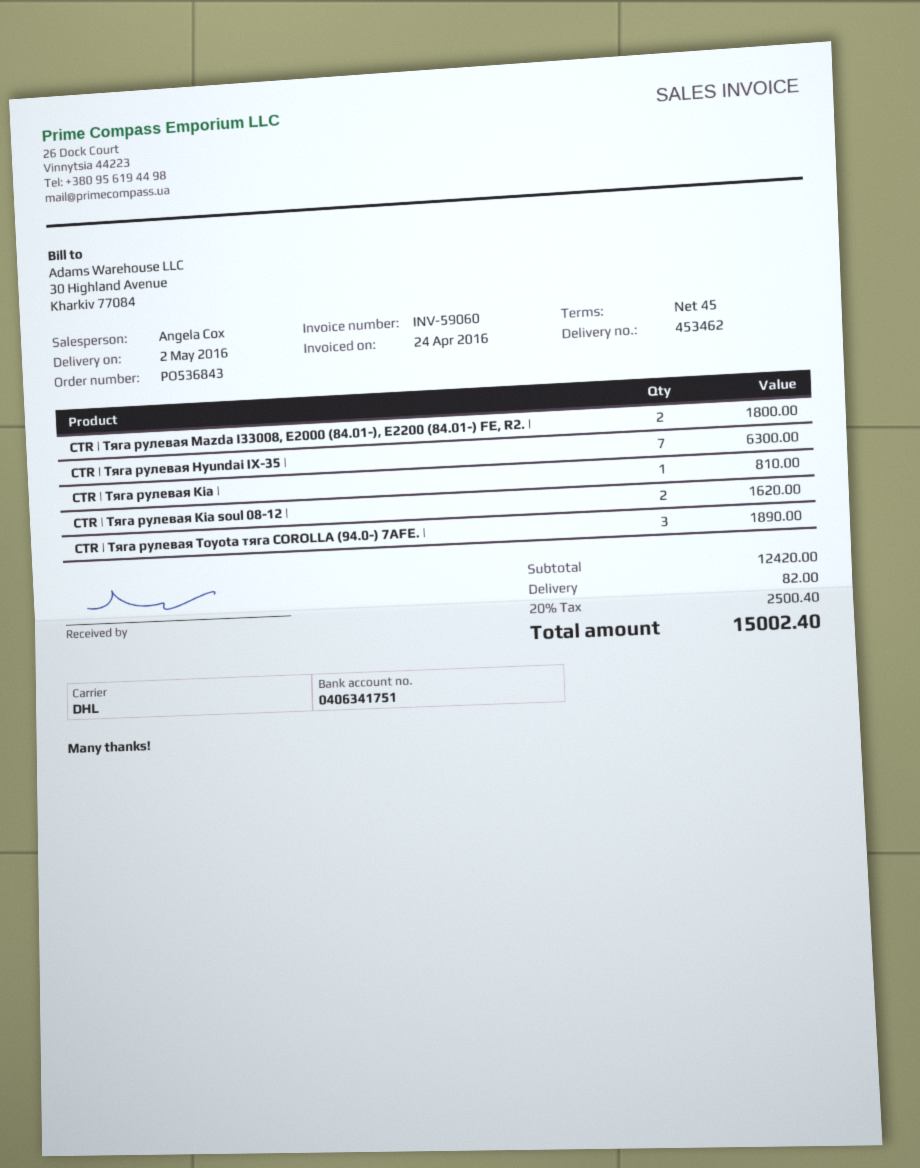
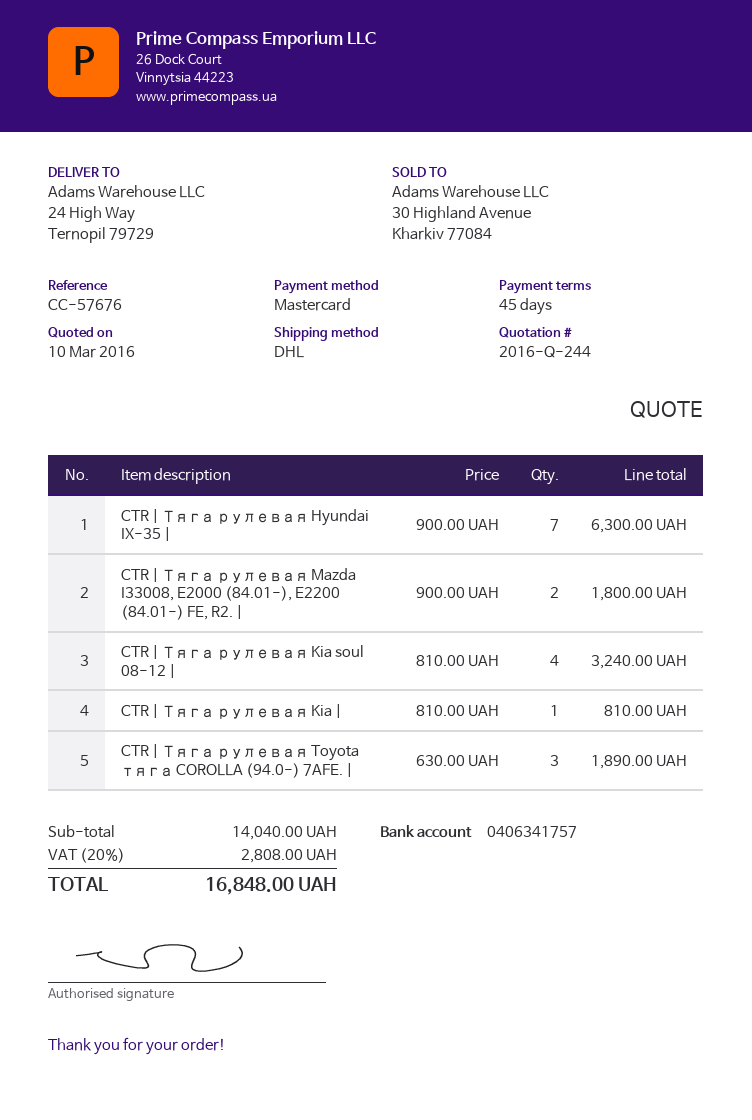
bank account: 0406341751 -> 0406341757
CTR | Тяга рулевая Kia soul 08-12 |: 2 for 1620.00 -> 4 for 3240.00
subtotal: 12420.00 -> 14040.00
shipping: 82.00 -> none
tax: 20% = 2500.40 -> 20% = 2808.00
total: 15002.40 -> 16848.00

